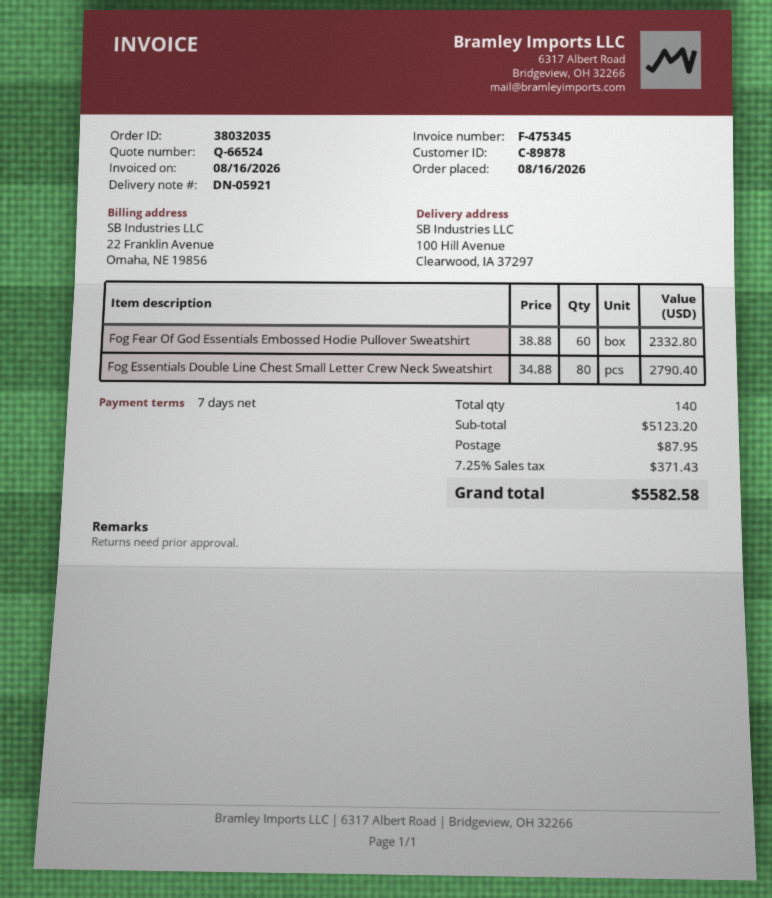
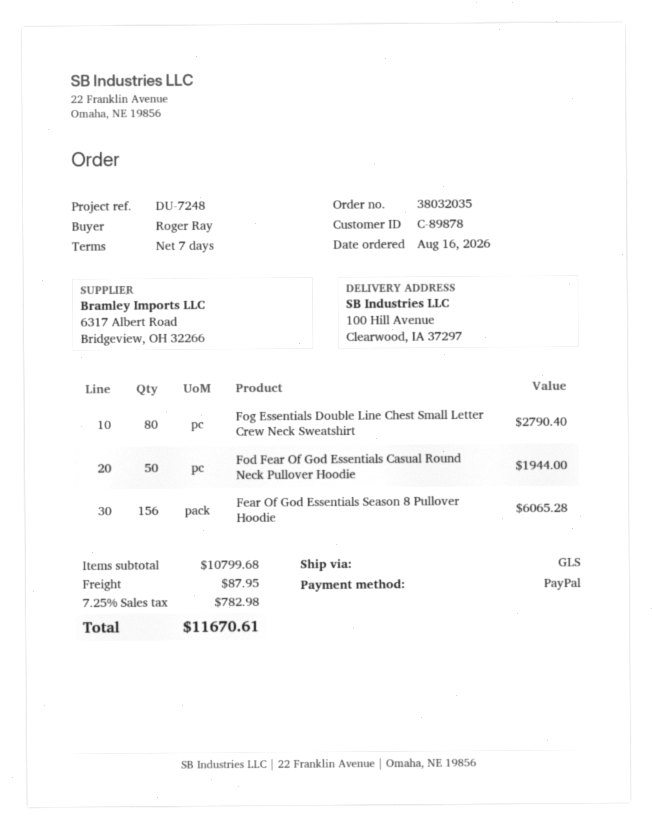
Fog Fear Of God Essentials Embossed Hodie Pullover Sweatshirt: 60 for 2332.80 -> none
Fod Fear Of God Essentials Casual Round Neck Pullover Hoodie: none -> 50 for 1944.00
Fear Of God Essentials Season 8 Pullover Hoodie: none -> 156 for 6065.28
subtotal: 5123.20 -> 10799.68
tax: 7.25% = 371.43 -> 7.25% = 782.98
total: 5582.58 -> 11670.61

